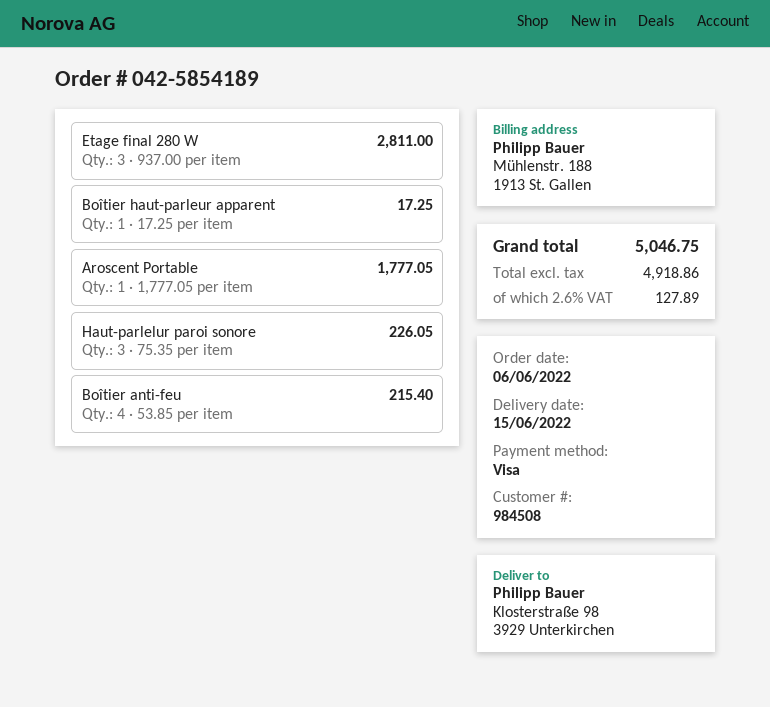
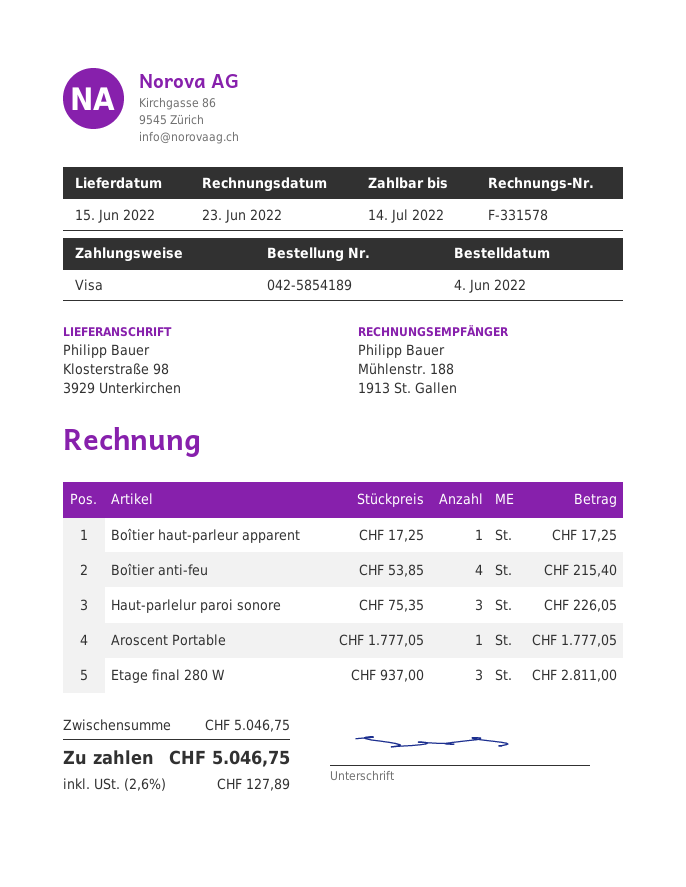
order date: 2022-06-06 -> 2022-06-04

